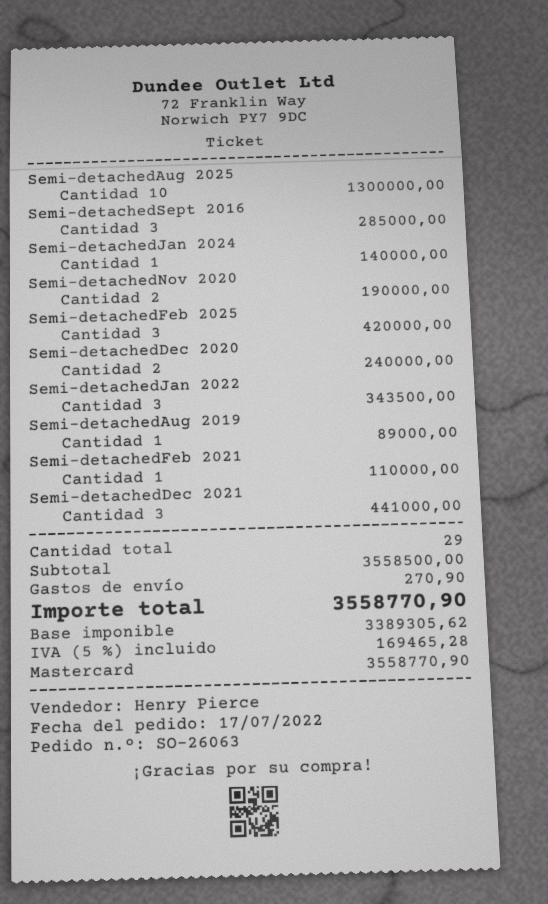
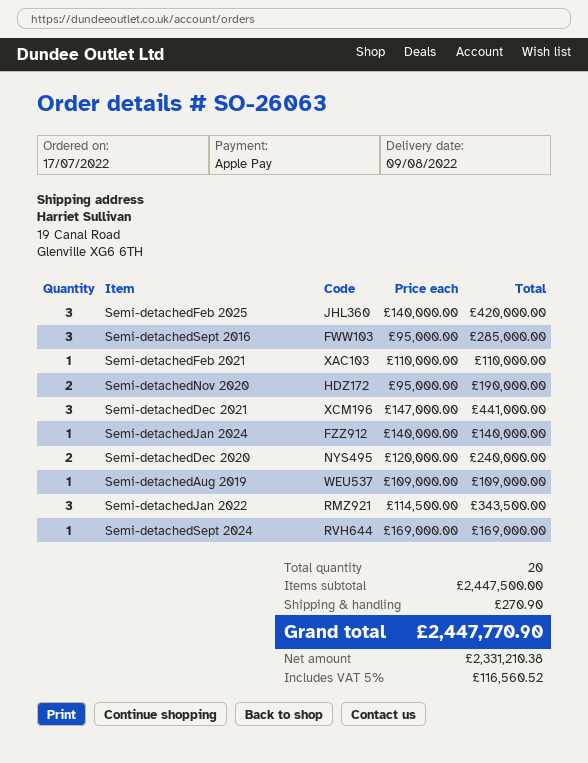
payment method: Mastercard -> Apple Pay
Semi-detachedAug 2025: 10 for 1300000.00 -> none
Semi-detachedAug 2019: 1 for 89000.00 -> 1 for 109000.00
Semi-detachedSept 2024: none -> 1 for 169000.00
total quantity: 29 -> 20
subtotal: 3558500.00 -> 2447500.00
net: 3389305.62 -> 2331210.38
tax: 5% = 169465.28 -> 5% = 116560.52
total: 3558770.90 -> 2447770.90

